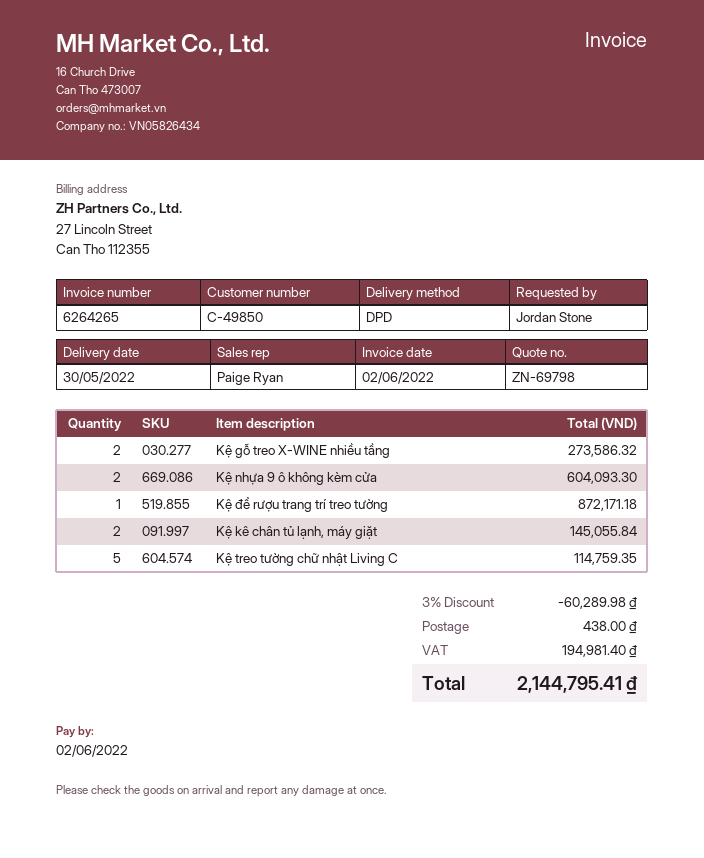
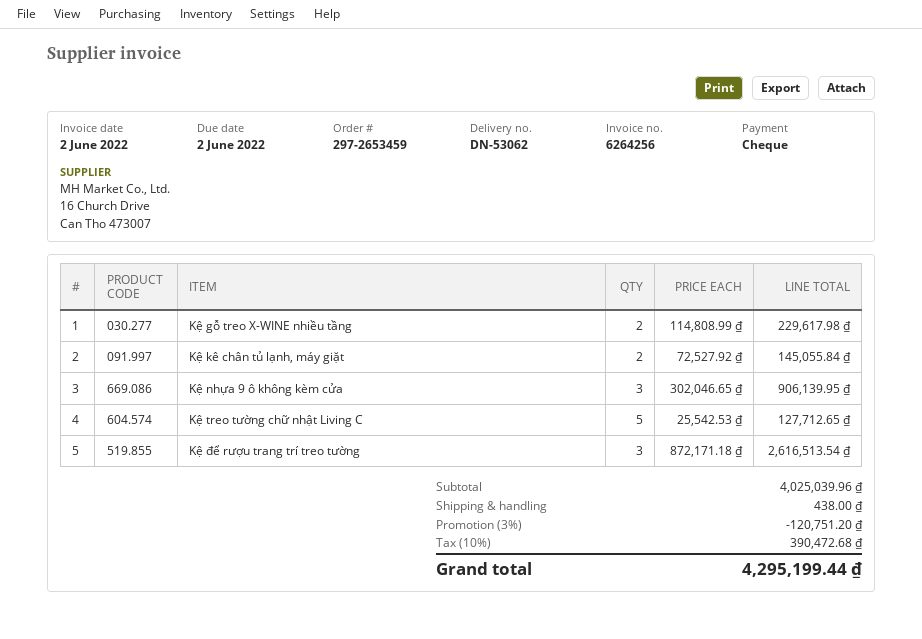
invoice number: 6264265 -> 6264256
Kệ gỗ treo X-WINE nhiều tầng: 2 for 273586.32 -> 2 for 229617.98
Kệ nhựa 9 ô không kèm cửa: 2 for 604093.30 -> 3 for 906139.95
Kệ để rượu trang trí treo tường: 1 for 872171.18 -> 3 for 2616513.54
Kệ treo tường chữ nhật Living C: 5 for 114759.35 -> 5 for 127712.65
discount: 3% = 60289.98 -> 3% = 120751.20
tax: 194981.40 -> 390472.68
total: 2144795.41 -> 4295199.44

